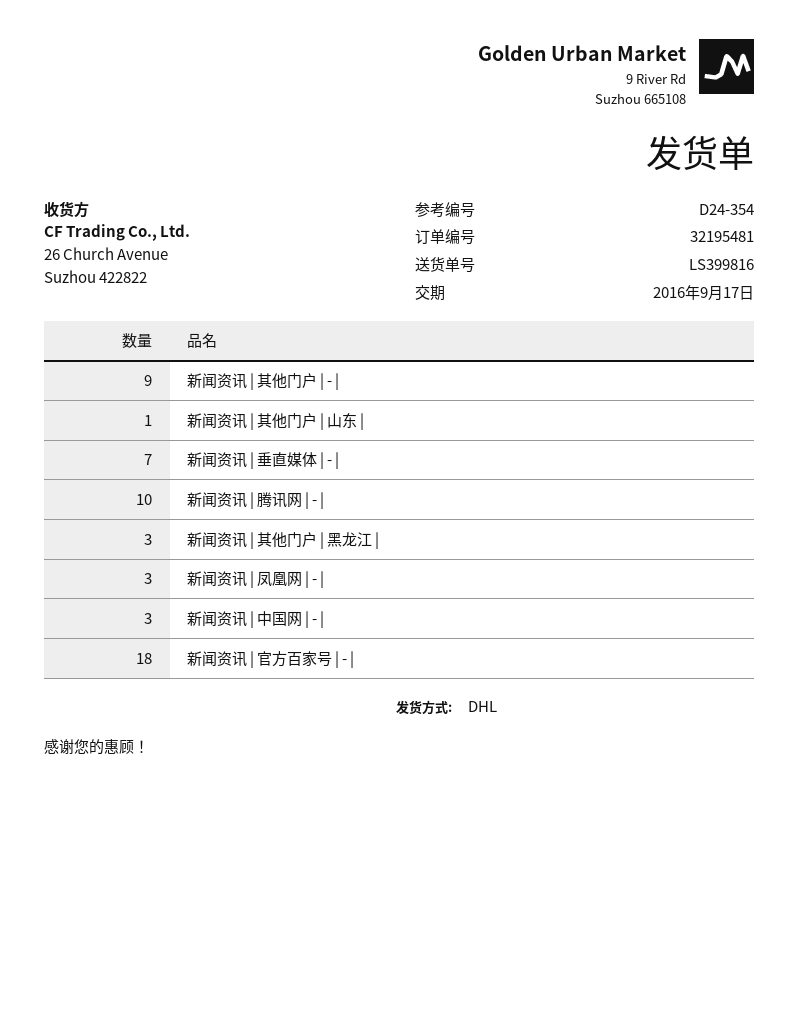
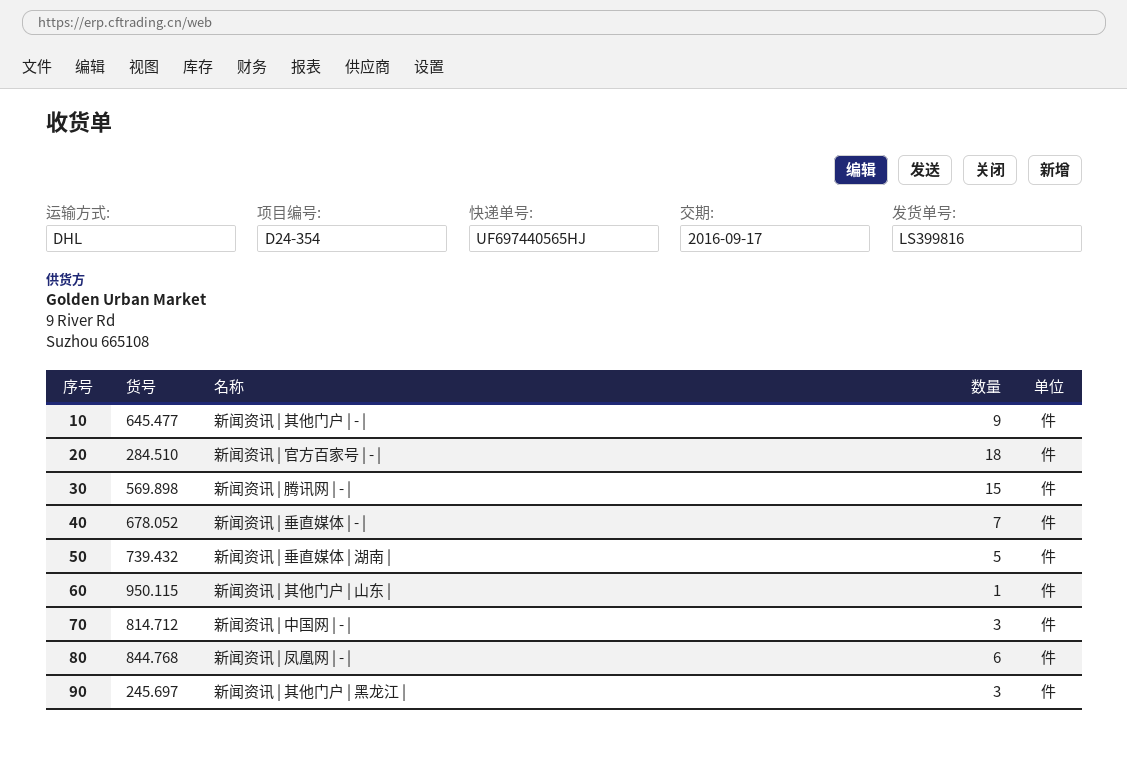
新闻资讯 | 腾讯网 | - |: 10 -> 15
新闻资讯 | 凤凰网 | - |: 3 -> 6
新闻资讯 | 垂直媒体 | 湖南 |: none -> 5

